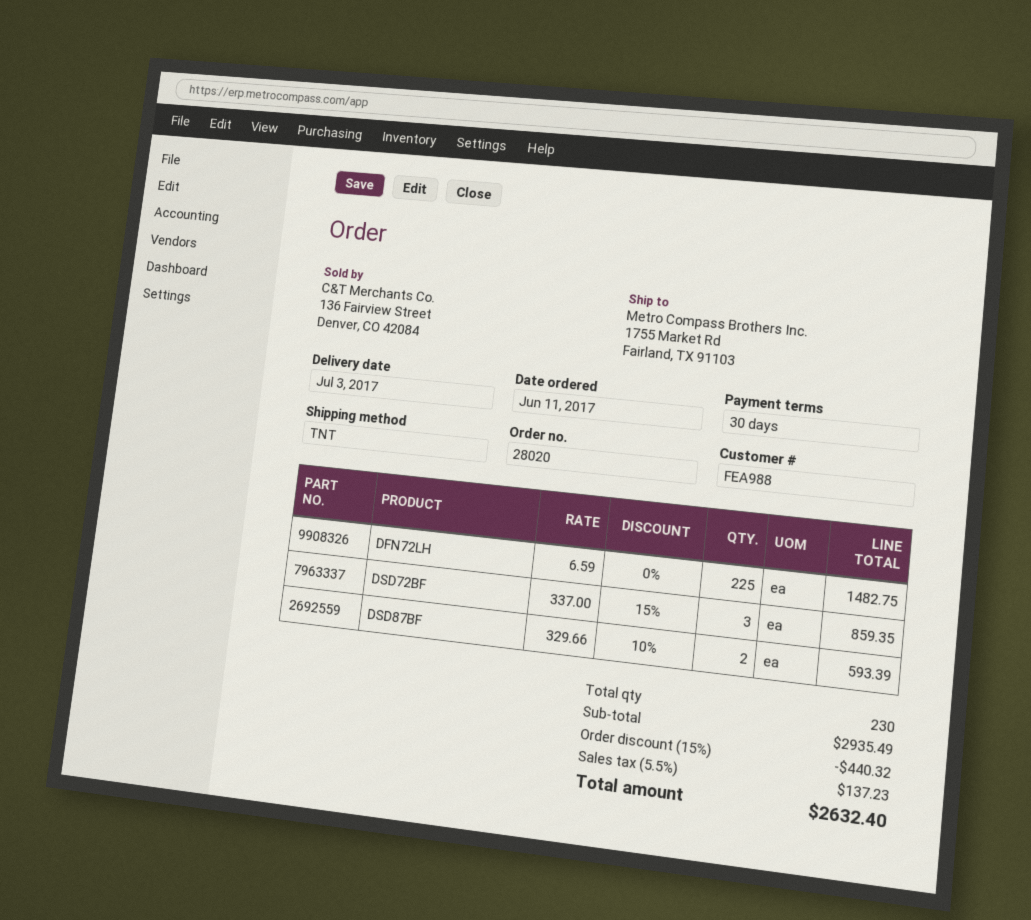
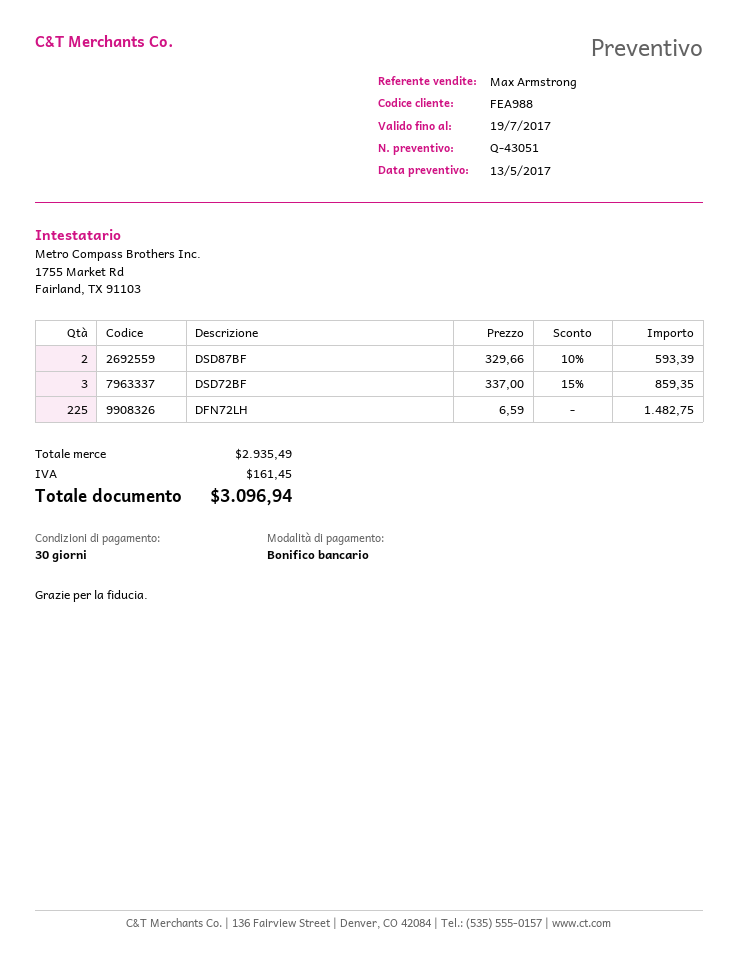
discount: 15% = 440.32 -> none
tax: 137.23 -> 161.45
total: 2632.40 -> 3096.94

